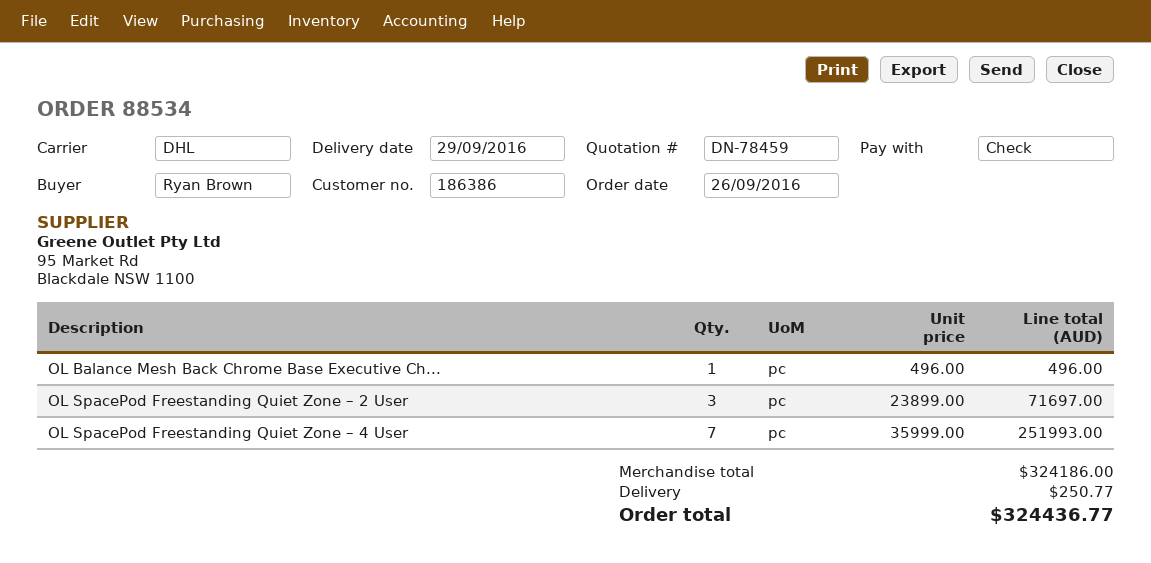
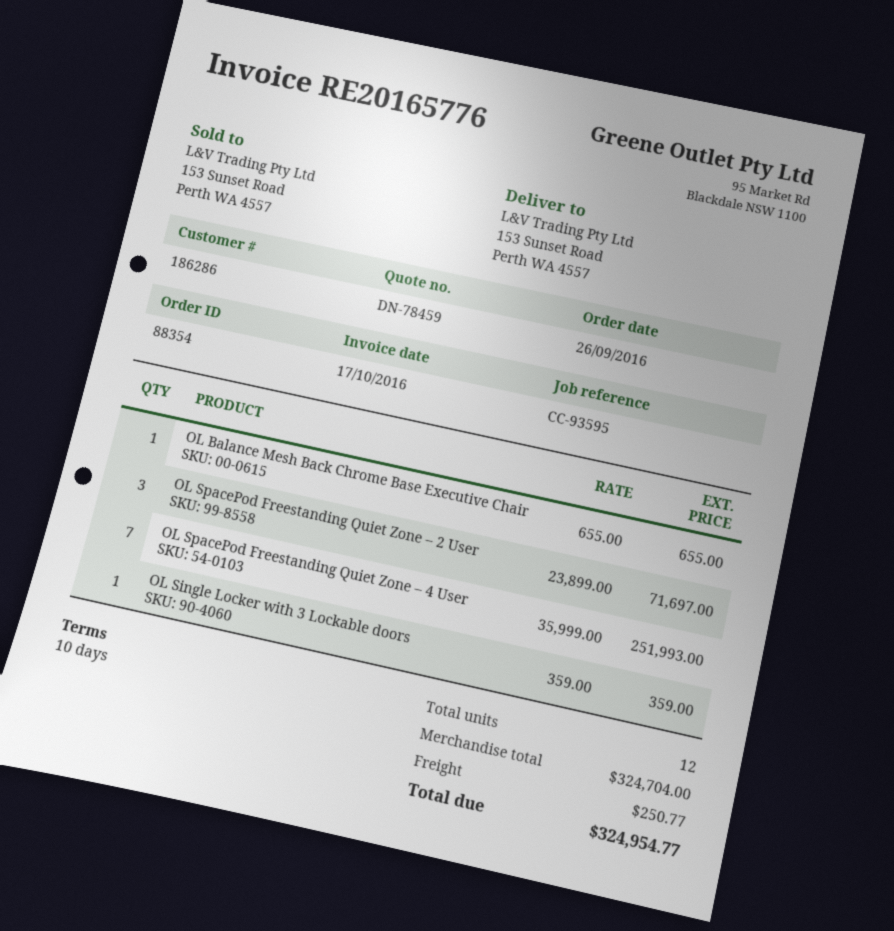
order number: 88534 -> 88354
customer number: 186386 -> 186286
OL Balance Mesh Back Chrome Base Executive Ch...: 1 x 496.00 = 496.00 -> 1 x 655.00 = 655.00
OL Single Locker with 3 Lockable doors: none -> 1 x 359.00 = 359.00
subtotal: 324186.00 -> 324704.00
total: 324436.77 -> 324954.77

